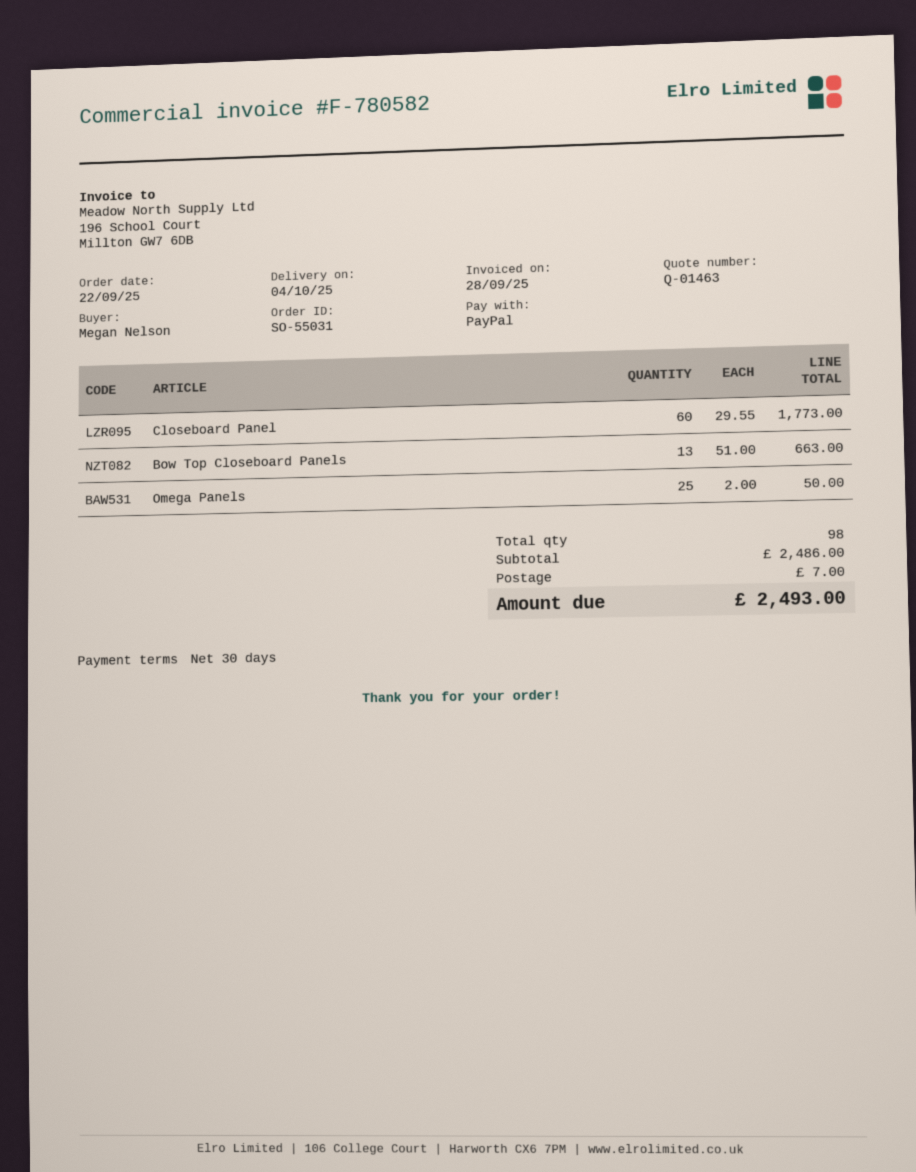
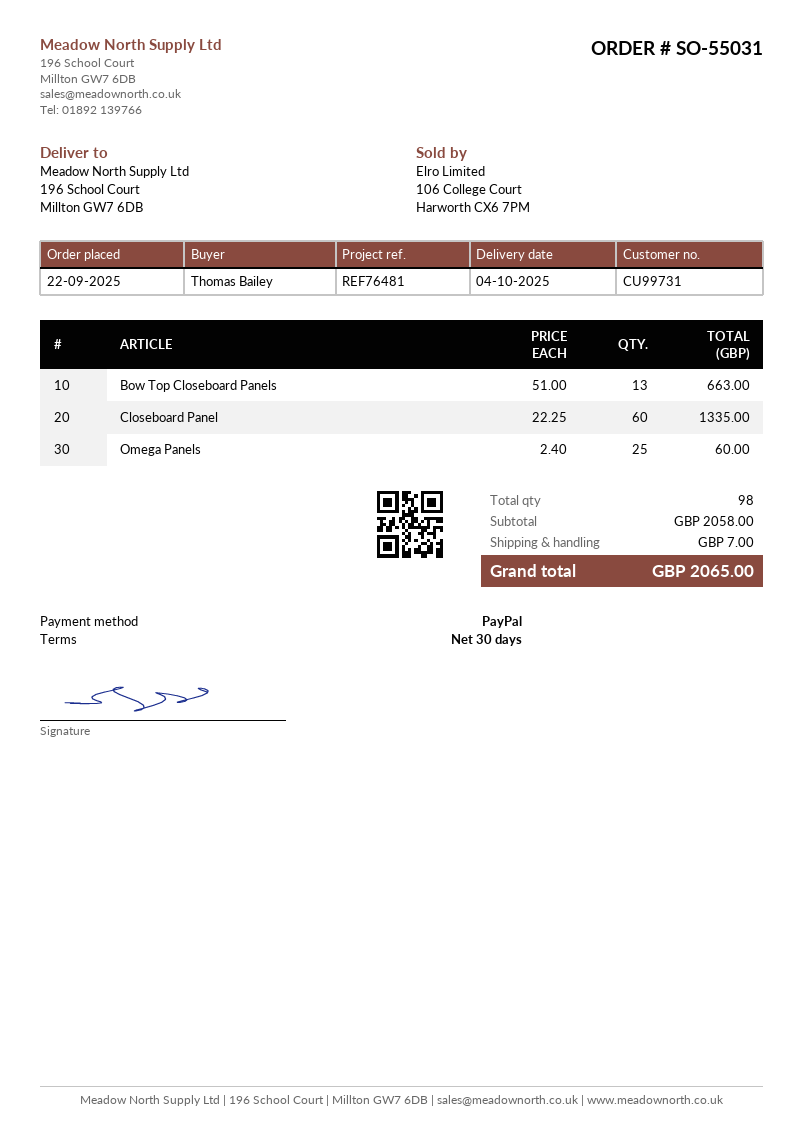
ordered by: Megan Nelson -> Thomas Bailey
Closeboard Panel: 60 x 29.55 = 1773.00 -> 60 x 22.25 = 1335.00
Omega Panels: 25 x 2.00 = 50.00 -> 25 x 2.40 = 60.00
subtotal: 2486.00 -> 2058.00
total: 2493.00 -> 2065.00

